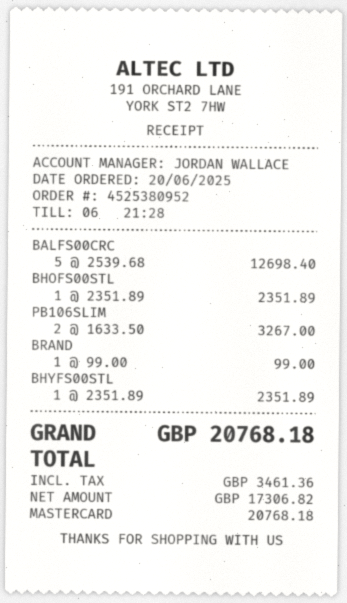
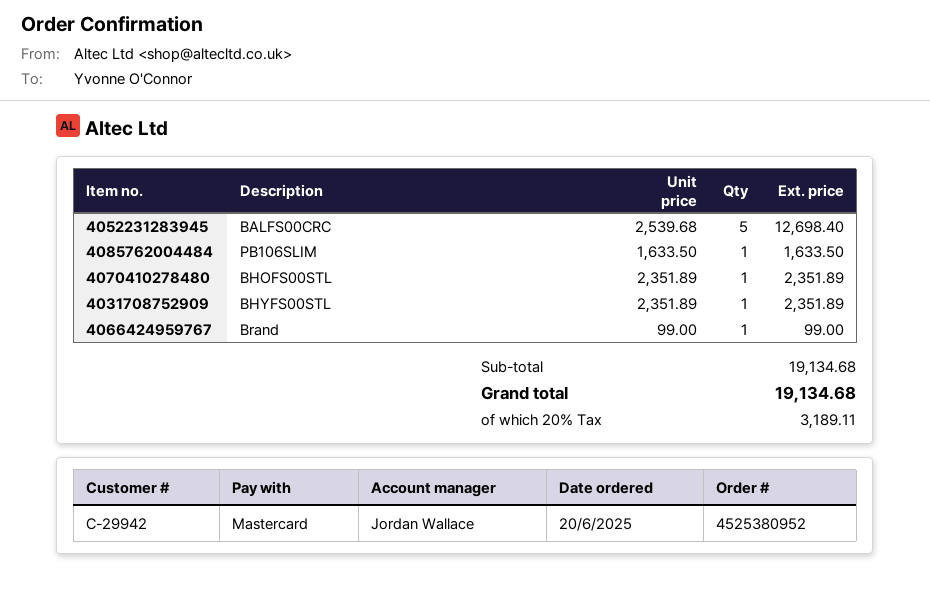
PB106SLIM: 2 x 1633.50 = 3267.00 -> 1 x 1633.50 = 1633.50
tax: 3461.36 -> 3189.11
total: 20768.18 -> 19134.68

